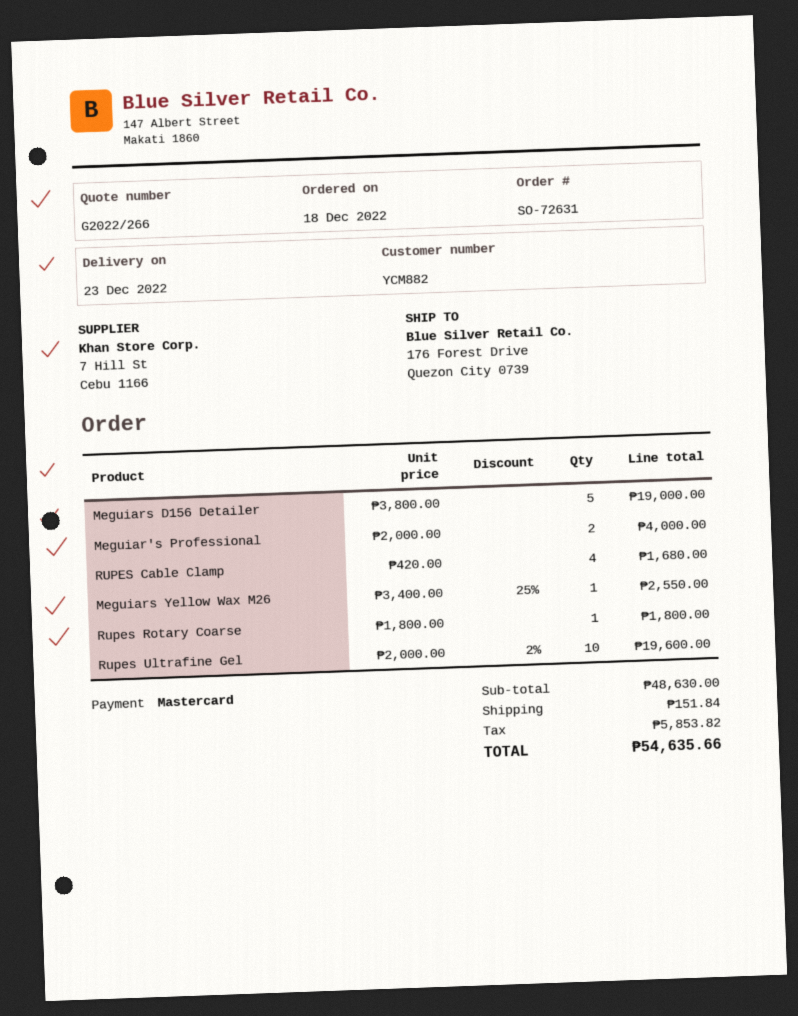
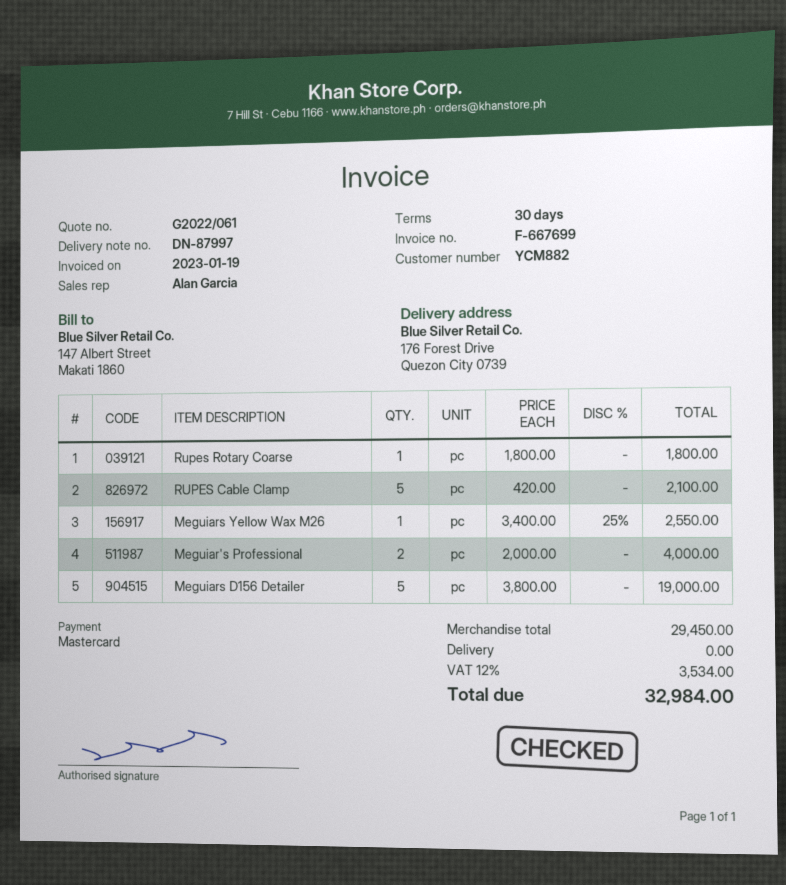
quote number: G2022/266 -> G2022/061
RUPES Cable Clamp: 4 x 420.00 = 1680.00 -> 5 x 420.00 = 2100.00
Rupes Ultrafine Gel: 10 x 2000.00 - 2% = 19600.00 -> none
subtotal: 48630.00 -> 29450.00
shipping: 151.84 -> 0.00
tax: 5853.82 -> 3534.00
total: 54635.66 -> 32984.00

